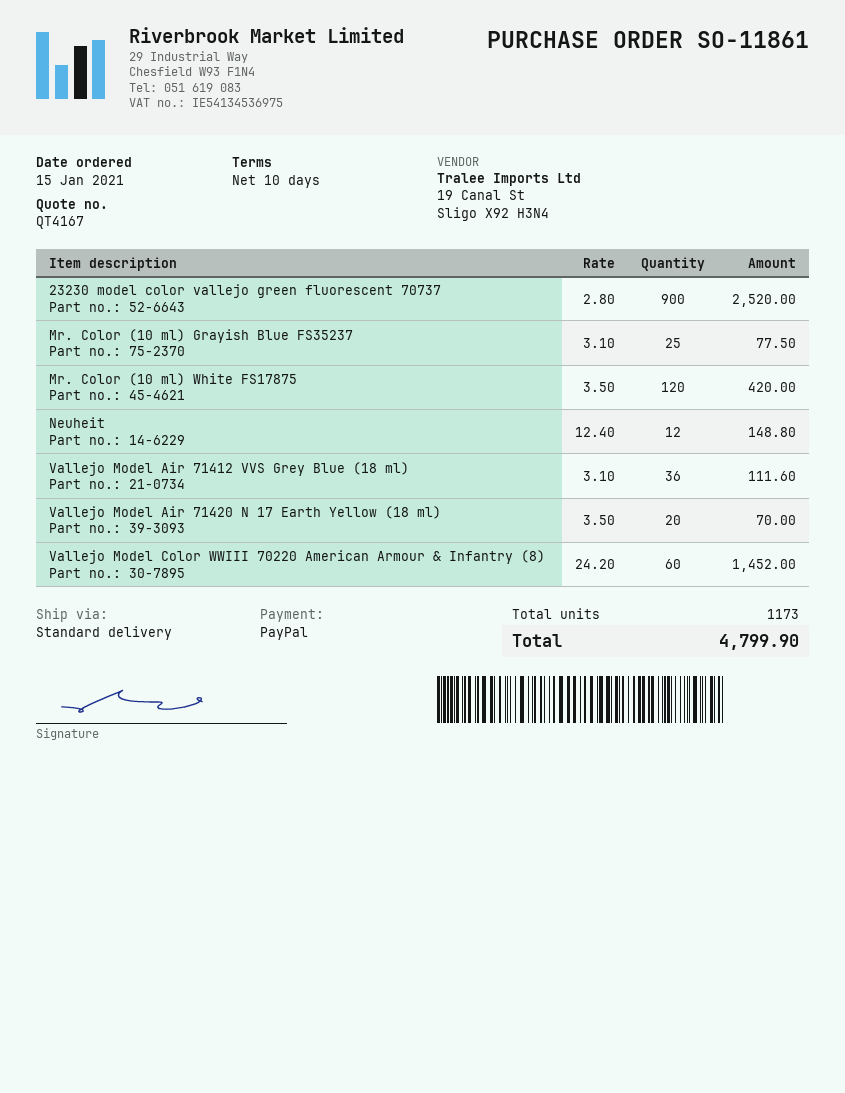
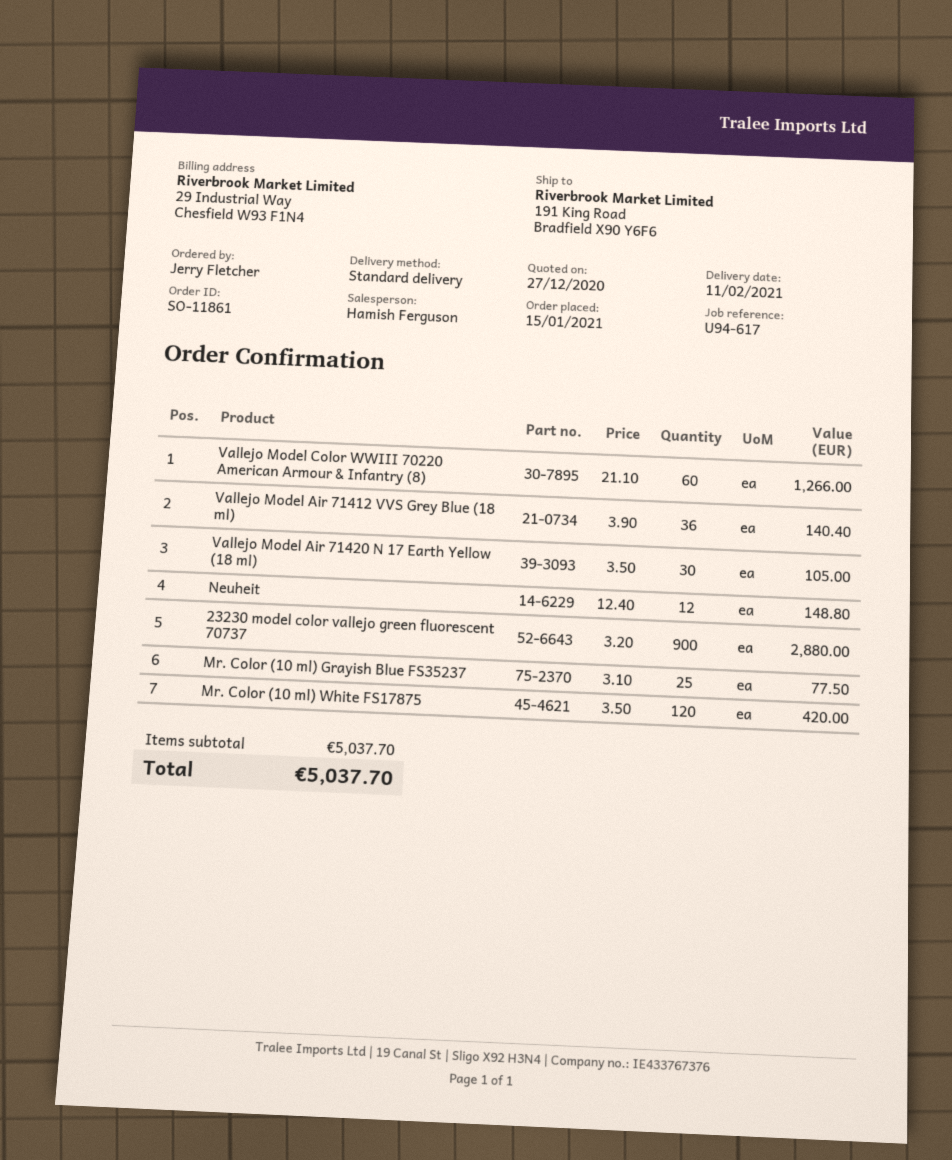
23230 model color vallejo green fluorescent 70737: 900 x 2.80 = 2520.00 -> 900 x 3.20 = 2880.00
Vallejo Model Air 71412 VVS Grey Blue (18 ml): 36 x 3.10 = 111.60 -> 36 x 3.90 = 140.40
Vallejo Model Air 71420 N 17 Earth Yellow (18 ml): 20 x 3.50 = 70.00 -> 30 x 3.50 = 105.00
Vallejo Model Color WWIII 70220 American Armour & Infantry (8): 60 x 24.20 = 1452.00 -> 60 x 21.10 = 1266.00
total: 4799.90 -> 5037.70

